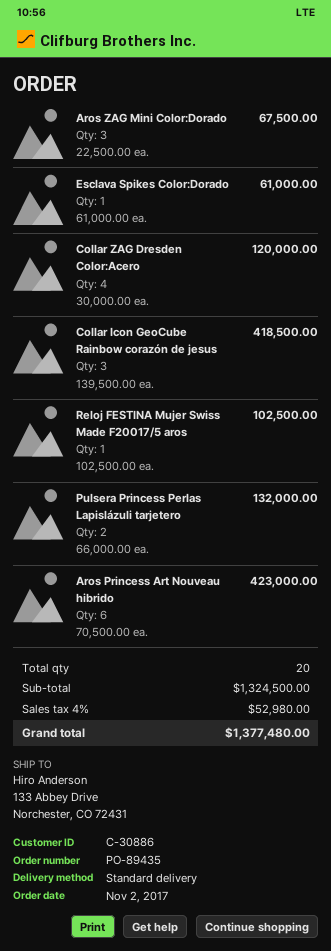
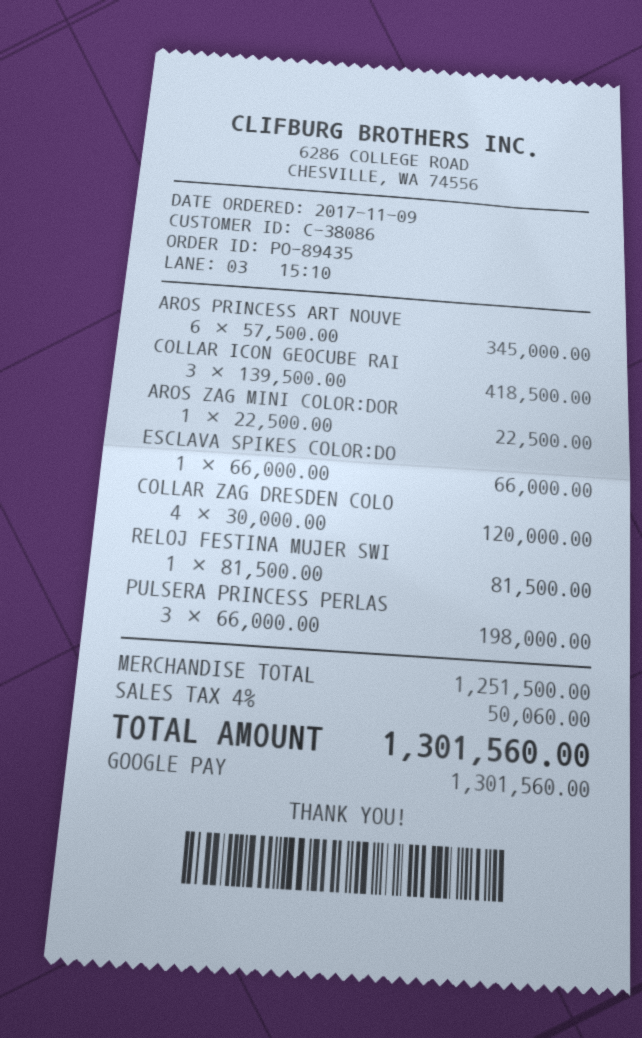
order date: 2017-11-02 -> 2017-11-09
customer number: C-30886 -> C-38086
Aros ZAG Mini Color:Dorado: 3 x 22500.00 = 67500.00 -> 1 x 22500.00 = 22500.00
Esclava Spikes Color:Dorado: 1 x 61000.00 = 61000.00 -> 1 x 66000.00 = 66000.00
Reloj FESTINA Mujer Swiss Made F20017/5 aros: 1 x 102500.00 = 102500.00 -> 1 x 81500.00 = 81500.00
Pulsera Princess Perlas Lapislázuli tarjetero: 2 x 66000.00 = 132000.00 -> 3 x 66000.00 = 198000.00
Aros Princess Art Nouveau hibrido: 6 x 70500.00 = 423000.00 -> 6 x 57500.00 = 345000.00
subtotal: 1324500.00 -> 1251500.00
tax: 4% = 52980.00 -> 4% = 50060.00
total: 1377480.00 -> 1301560.00

